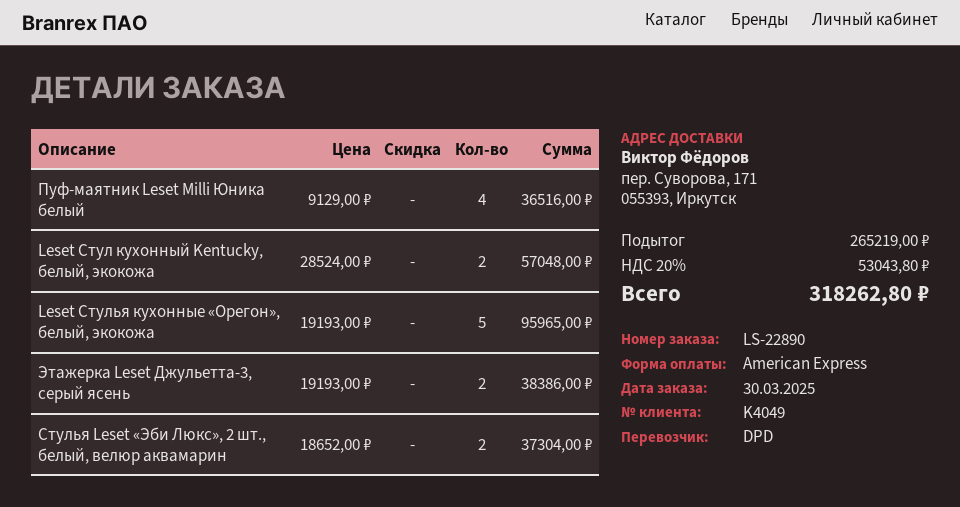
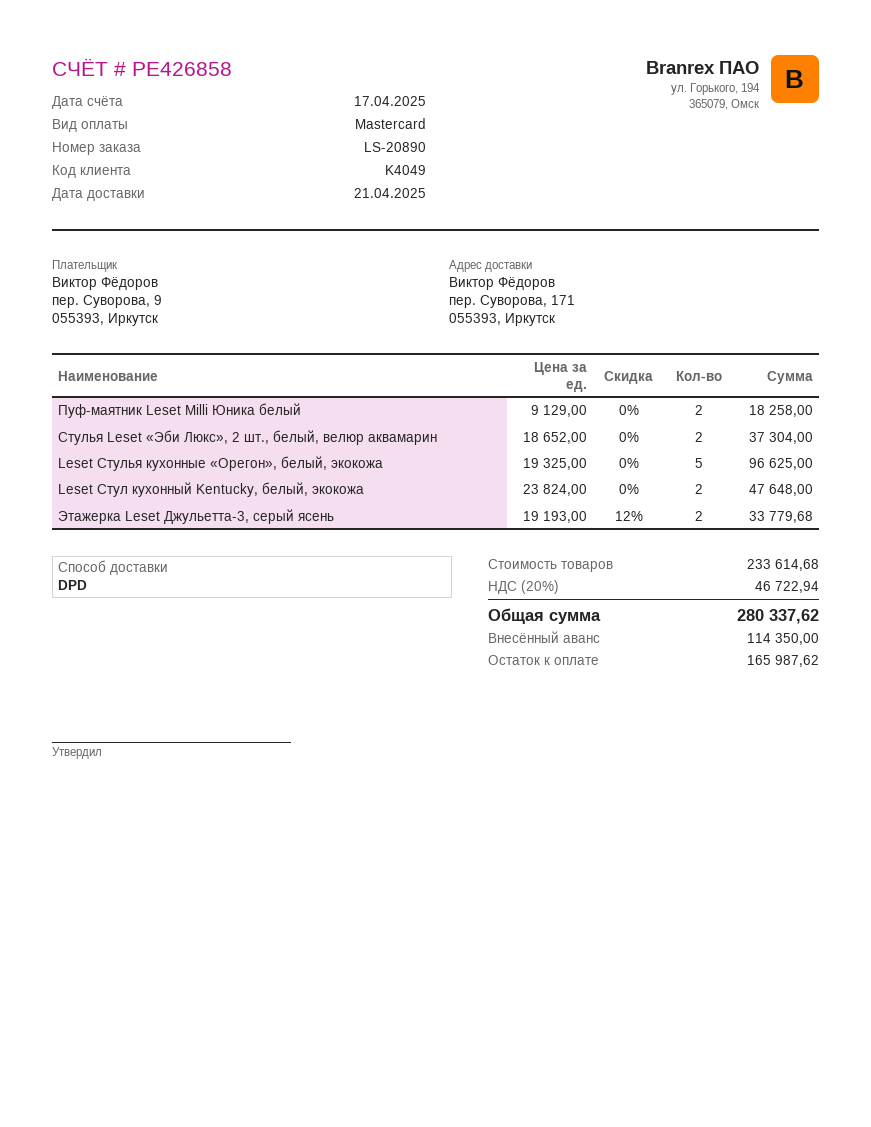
order number: LS-22890 -> LS-20890
payment method: American Express -> Mastercard
Пуф-маятник Leset Milli Юника белый: 4 x 9129.00 = 36516.00 -> 2 x 9129.00 = 18258.00
Leset Стул кухонный Kentucky, белый, экокожа: 2 x 28524.00 = 57048.00 -> 2 x 23824.00 = 47648.00
Leset Стулья кухонные «Орегон», белый, экокожа: 5 x 19193.00 = 95965.00 -> 5 x 19325.00 = 96625.00
Этажерка Leset Джульетта-3, серый ясень: 2 x 19193.00 = 38386.00 -> 2 x 19193.00 - 12% = 33779.68
subtotal: 265219.00 -> 233614.68
tax: 20% = 53043.80 -> 20% = 46722.94
total: 318262.80 -> 280337.62

